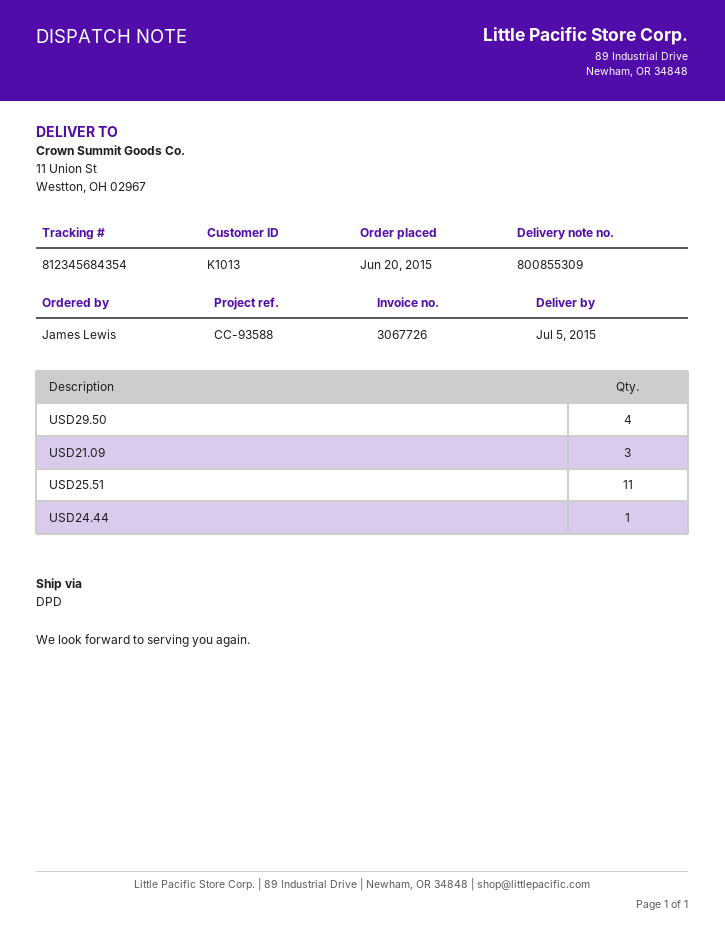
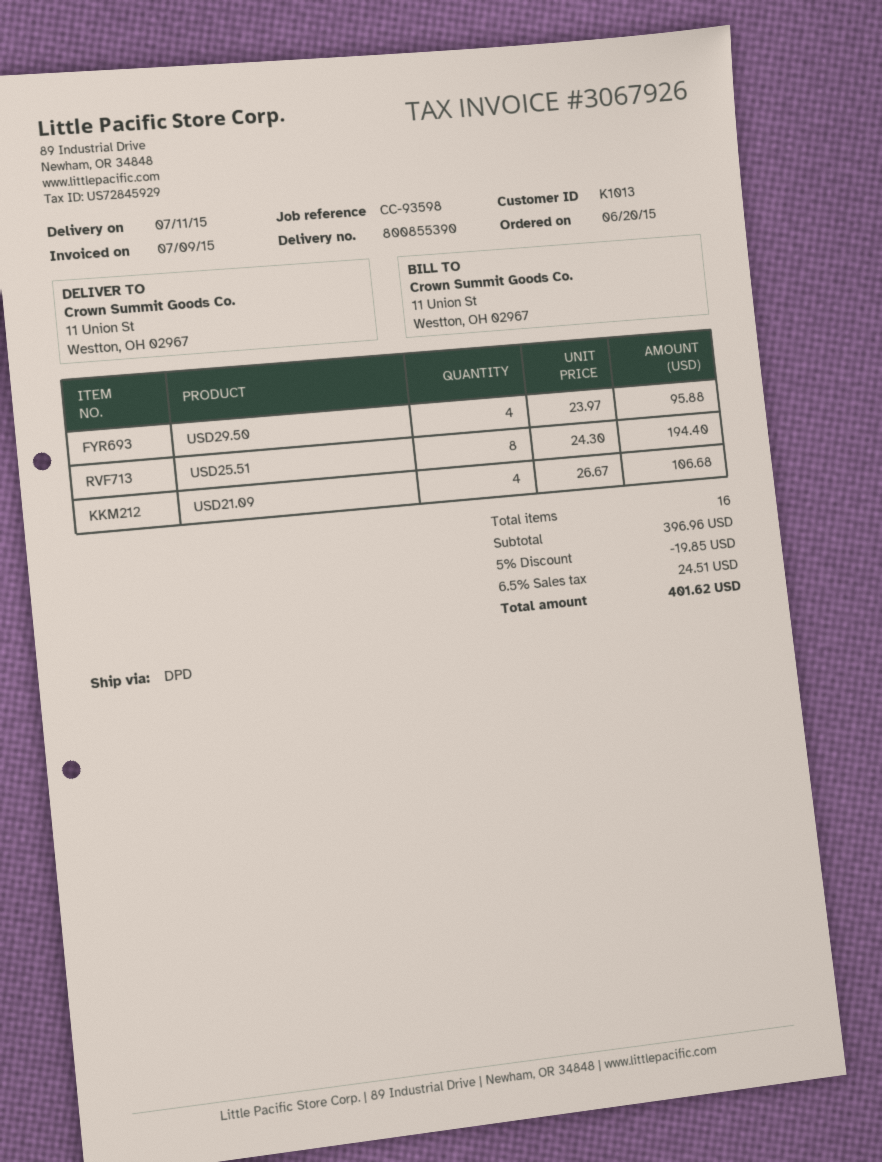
delivery note number: 800855309 -> 800855390
delivery date: 2015-07-05 -> 2015-07-11
invoice number: 3067726 -> 3067926
reference: CC-93588 -> CC-93598
USD21.09: 3 -> 4
USD25.51: 11 -> 8
USD24.44: 1 -> none

